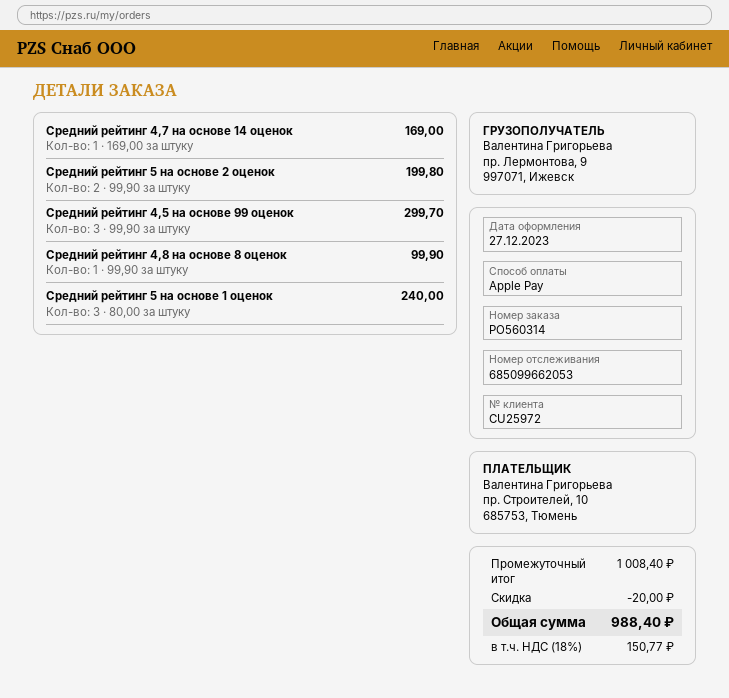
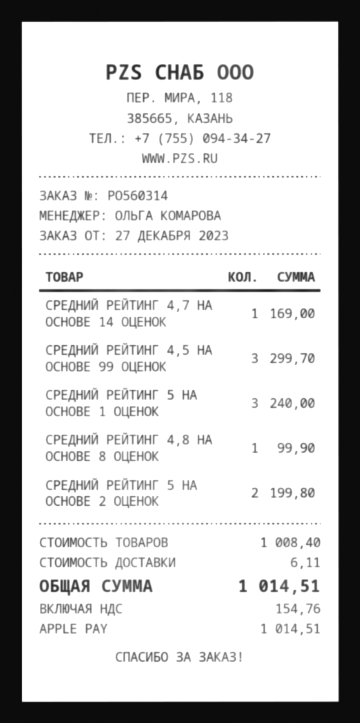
discount: 20.00 -> none
shipping: none -> 6.11
tax: 150.77 -> 154.76
total: 988.40 -> 1014.51

